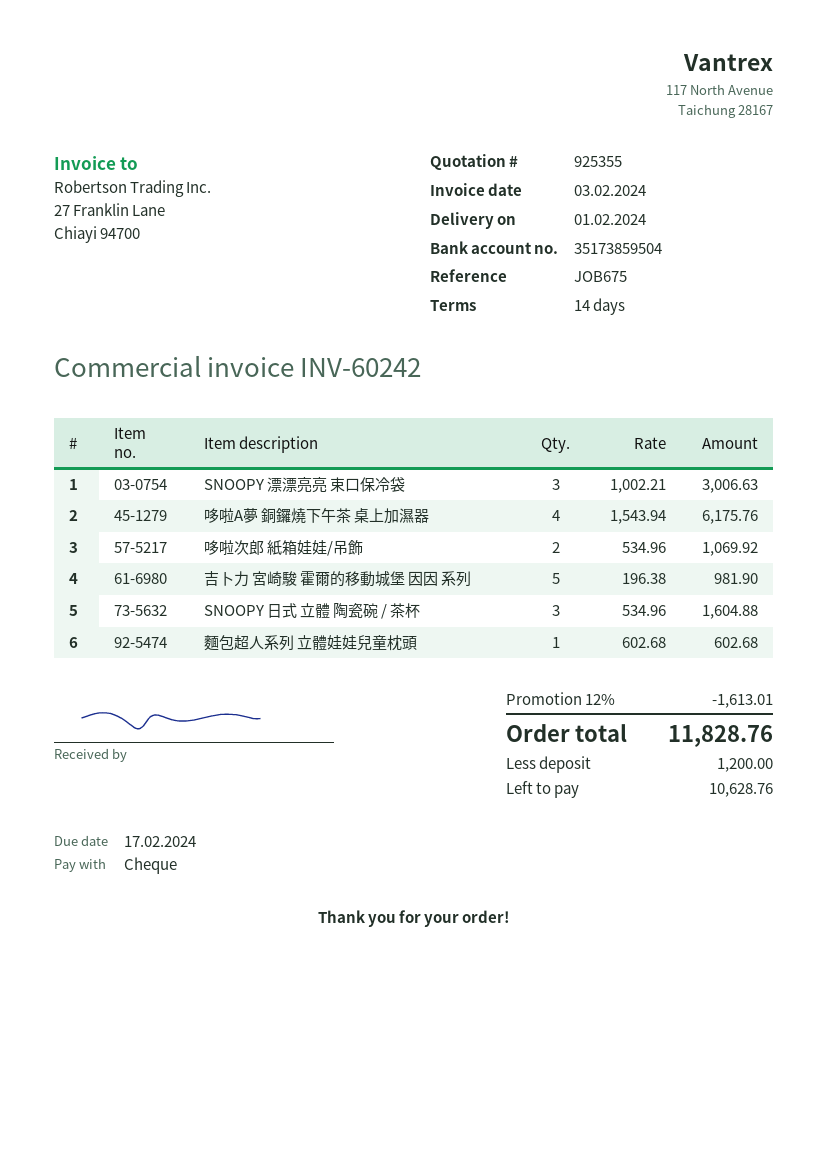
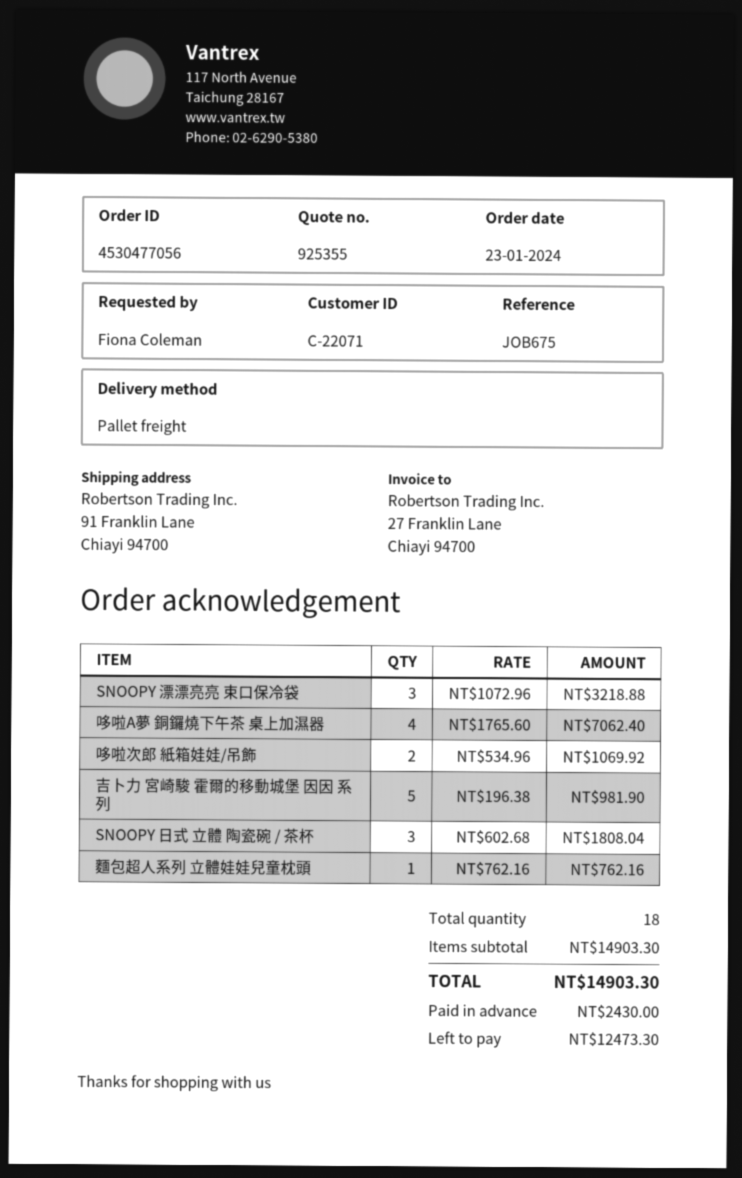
SNOOPY 漂漂亮亮 束口保冷袋: 3 x 1002.21 = 3006.63 -> 3 x 1072.96 = 3218.88
哆啦A夢 銅鑼燒下午茶 桌上加濕器: 4 x 1543.94 = 6175.76 -> 4 x 1765.60 = 7062.40
SNOOPY 日式 立體 陶瓷碗 / 茶杯: 3 x 534.96 = 1604.88 -> 3 x 602.68 = 1808.04
麵包超人系列 立體娃娃兒童枕頭: 1 x 602.68 = 602.68 -> 1 x 762.16 = 762.16
discount: 12% = 1613.01 -> none
total: 11828.76 -> 14903.30
deposit: 1200.00 -> 2430.00
balance: 10628.76 -> 12473.30

